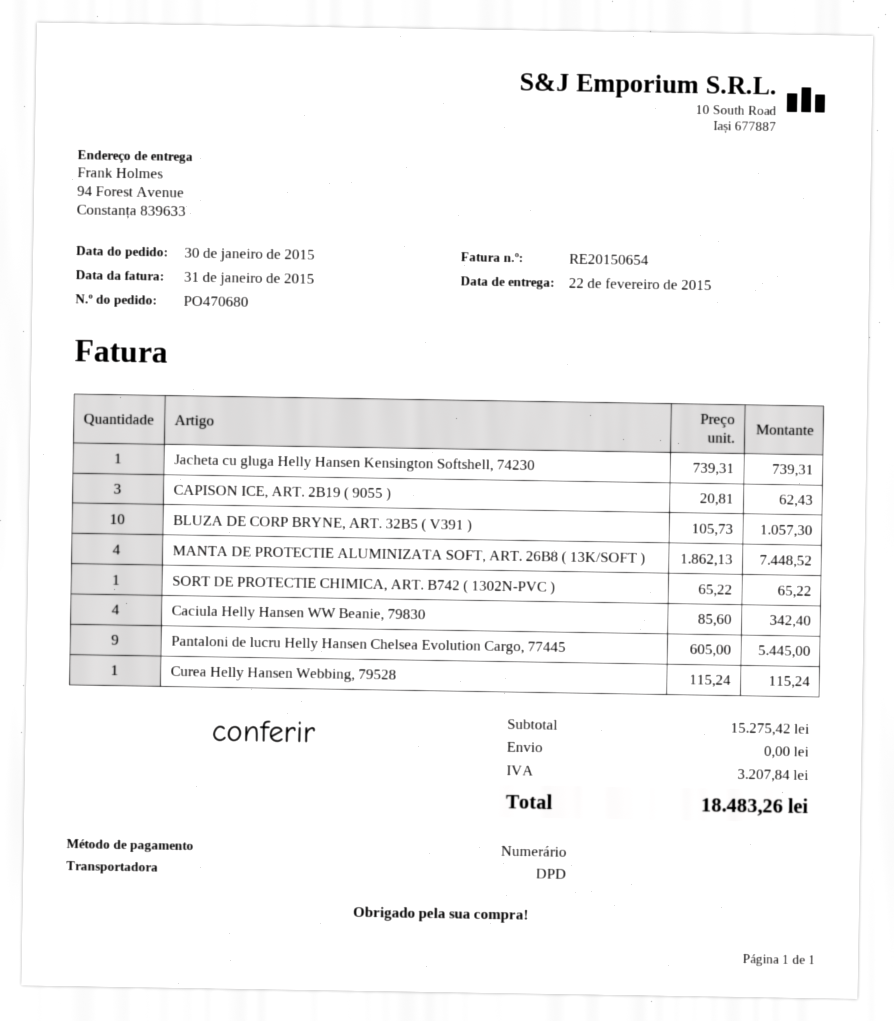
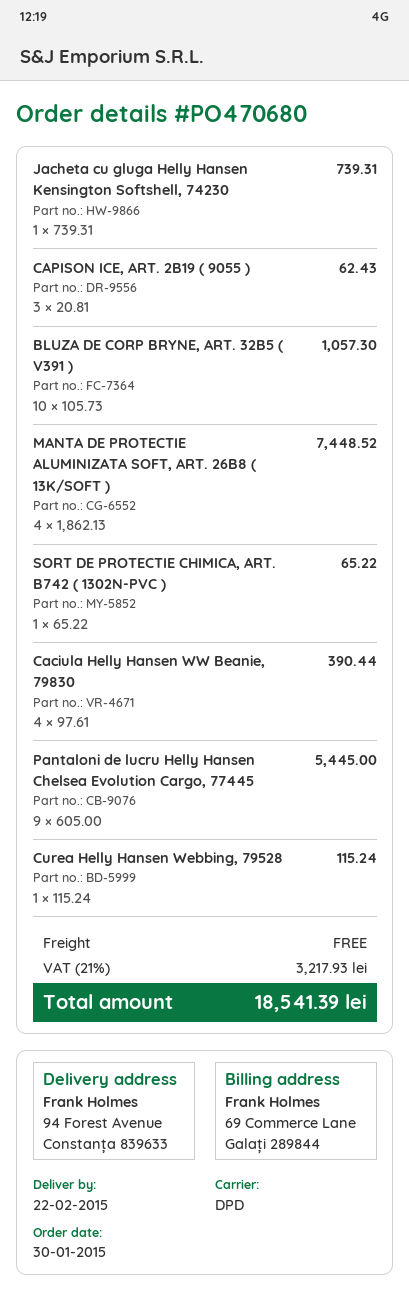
Caciula Helly Hansen WW Beanie, 79830: 4 x 85.60 = 342.40 -> 4 x 97.61 = 390.44
tax: 3207.84 -> 3217.93
total: 18483.26 -> 18541.39

